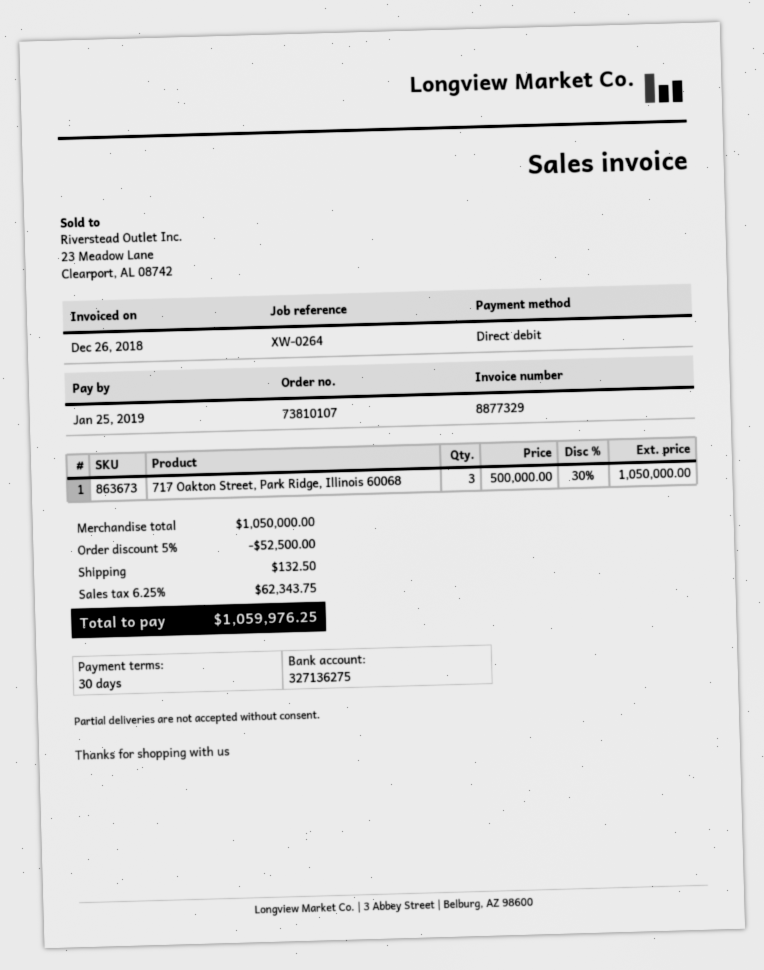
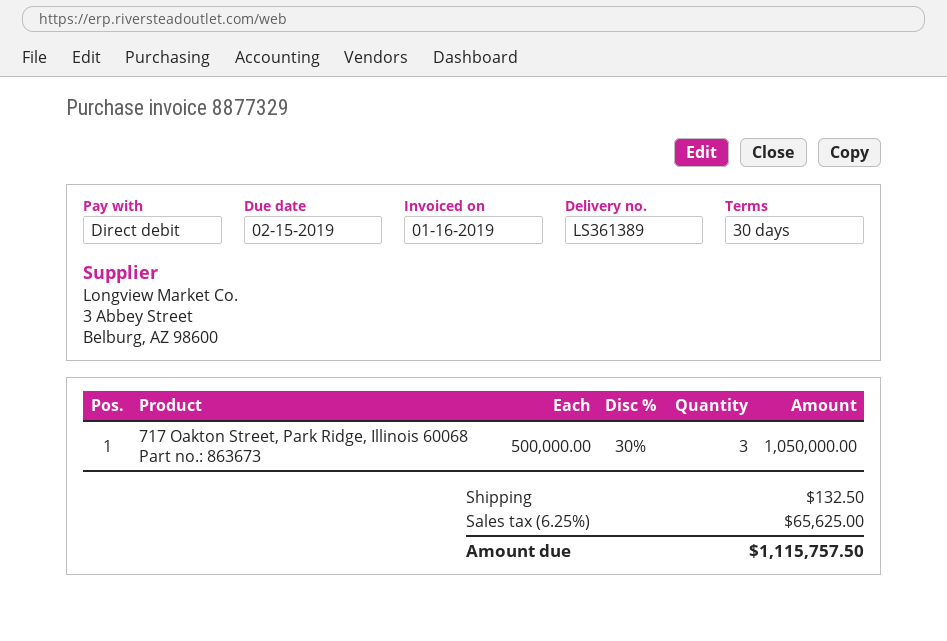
invoice date: 2018-12-26 -> 2019-01-16
due date: 2019-01-25 -> 2019-02-15
discount: 5% = 52500.00 -> none
tax: 6.25% = 62343.75 -> 6.25% = 65625.00
total: 1059976.25 -> 1115757.50

